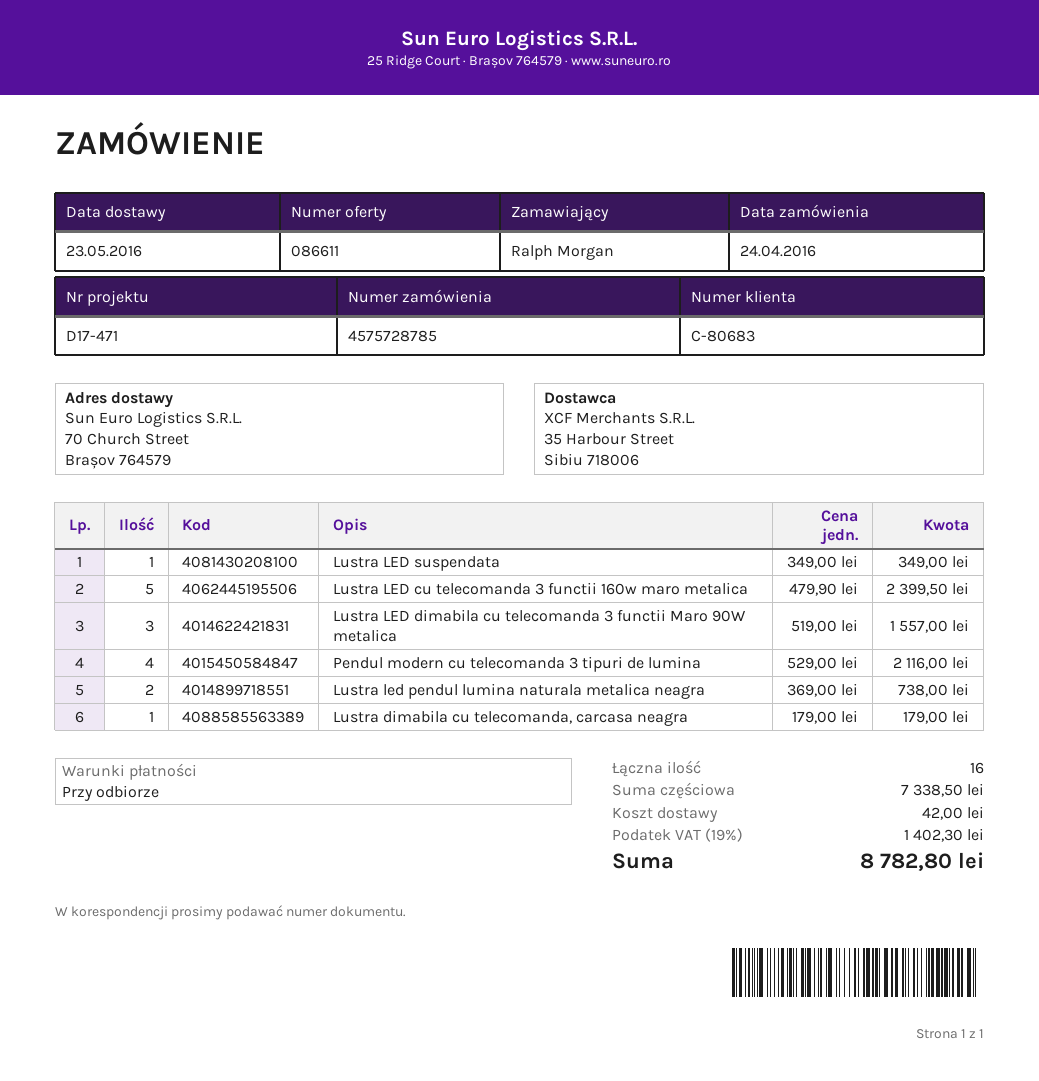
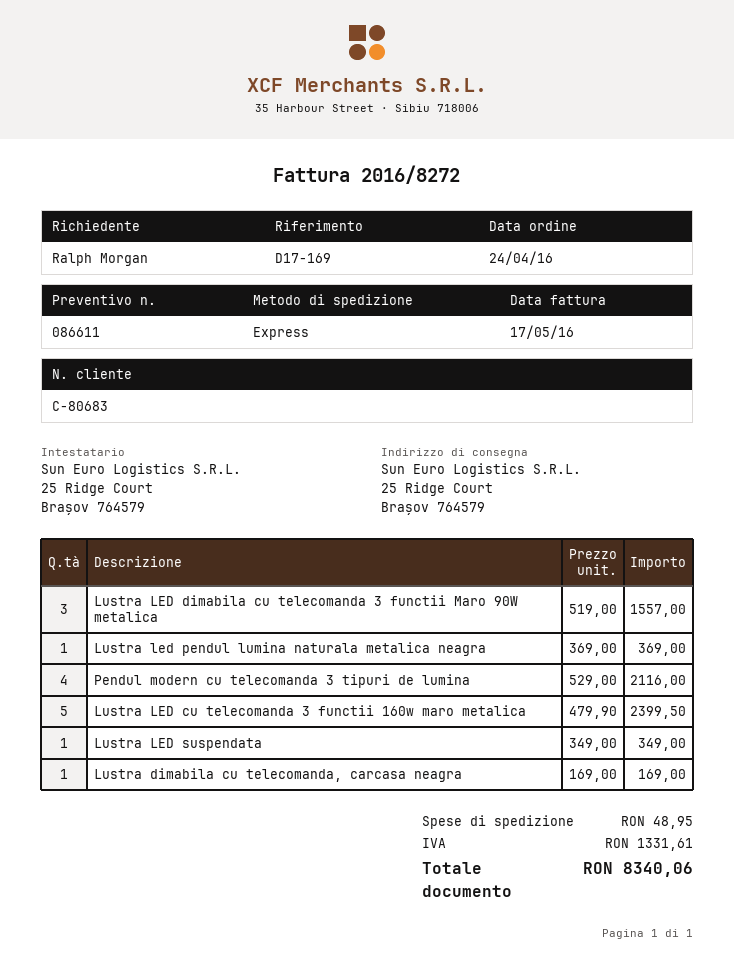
reference: D17-471 -> D17-169
ship to: 70 Church Street, Brașov 764579 -> 25 Ridge Court, Brașov 764579
Lustra led pendul lumina naturala metalica neagra: 2 x 369.00 = 738.00 -> 1 x 369.00 = 369.00
Lustra dimabila cu telecomanda, carcasa neagra: 1 x 179.00 = 179.00 -> 1 x 169.00 = 169.00
shipping: 42.00 -> 48.95
tax: 1402.30 -> 1331.61
total: 8782.80 -> 8340.06

